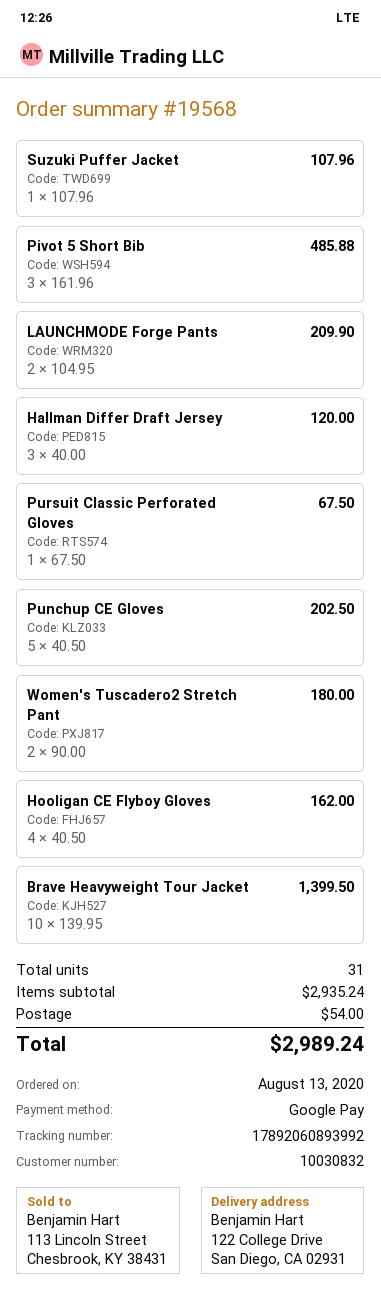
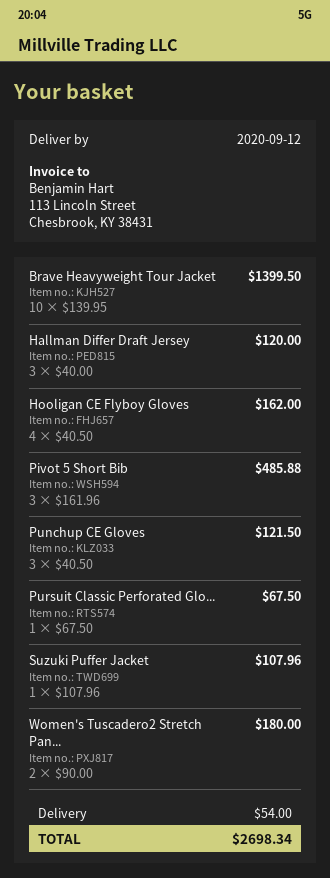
LAUNCHMODE Forge Pants: 2 x 104.95 = 209.90 -> none
Punchup CE Gloves: 5 x 40.50 = 202.50 -> 3 x 40.50 = 121.50
total: 2989.24 -> 2698.34

